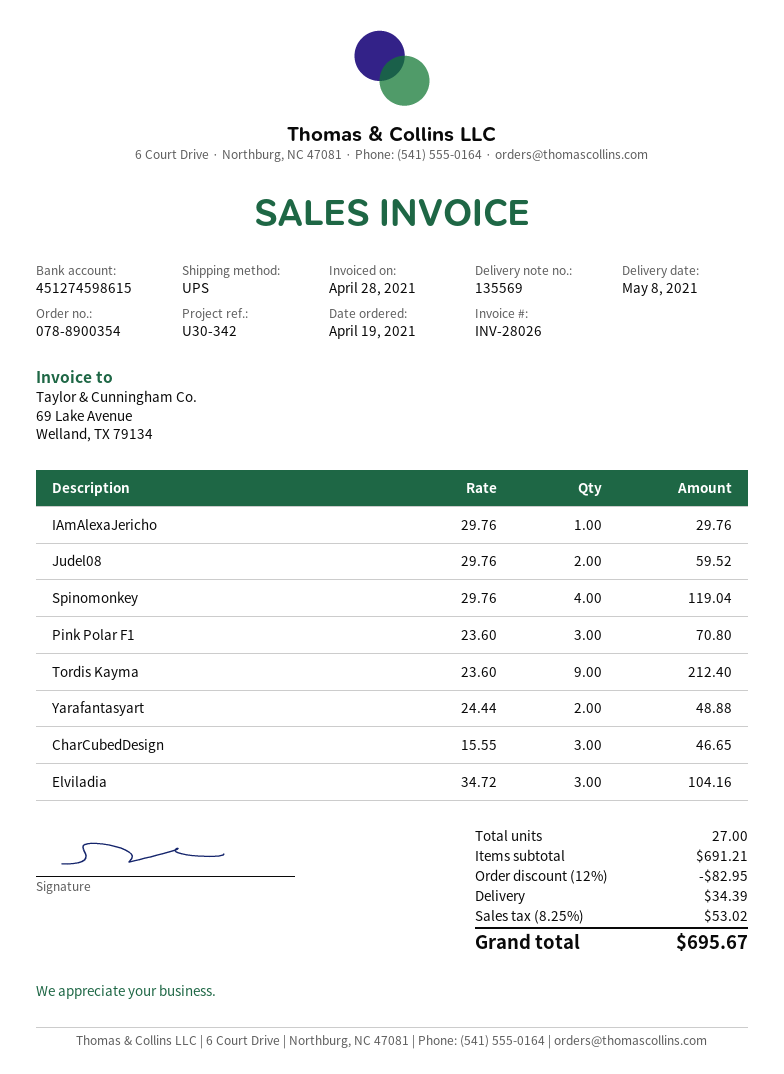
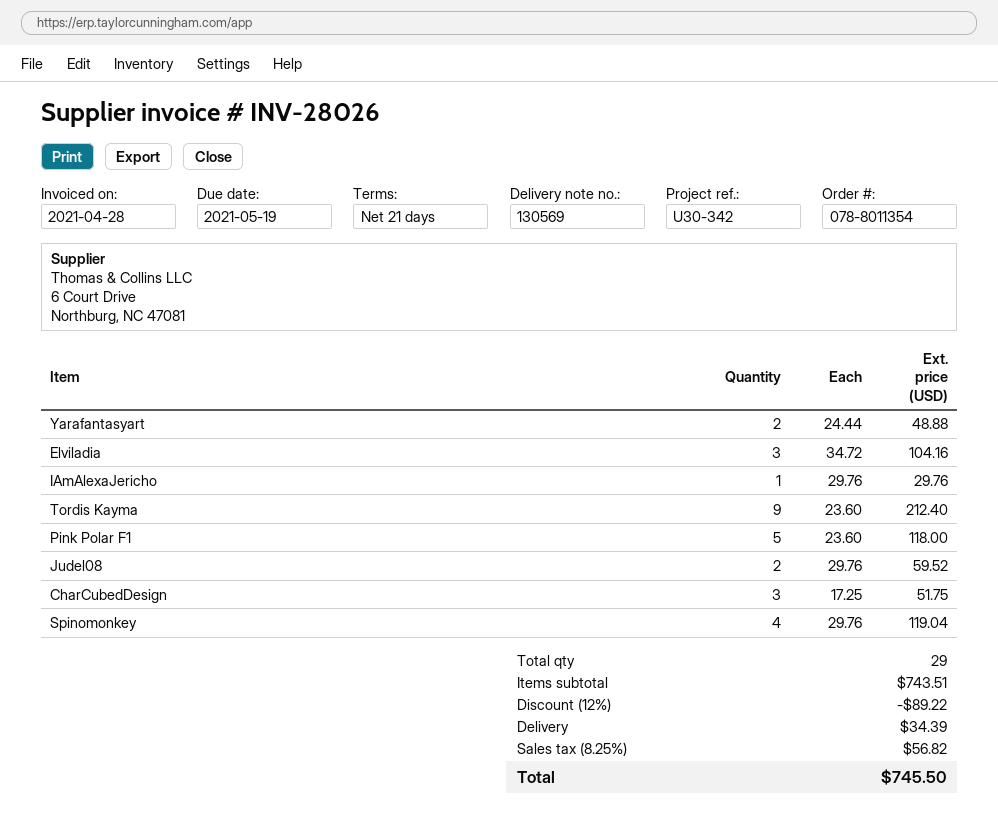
order number: 078-8900354 -> 078-8011354
delivery note number: 135569 -> 130569
Pink Polar F1: 3 x 23.60 = 70.80 -> 5 x 23.60 = 118.00
CharCubedDesign: 3 x 15.55 = 46.65 -> 3 x 17.25 = 51.75
total quantity: 27 -> 29
subtotal: 691.21 -> 743.51
discount: 12% = 82.95 -> 12% = 89.22
tax: 8.25% = 53.02 -> 8.25% = 56.82
total: 695.67 -> 745.50

